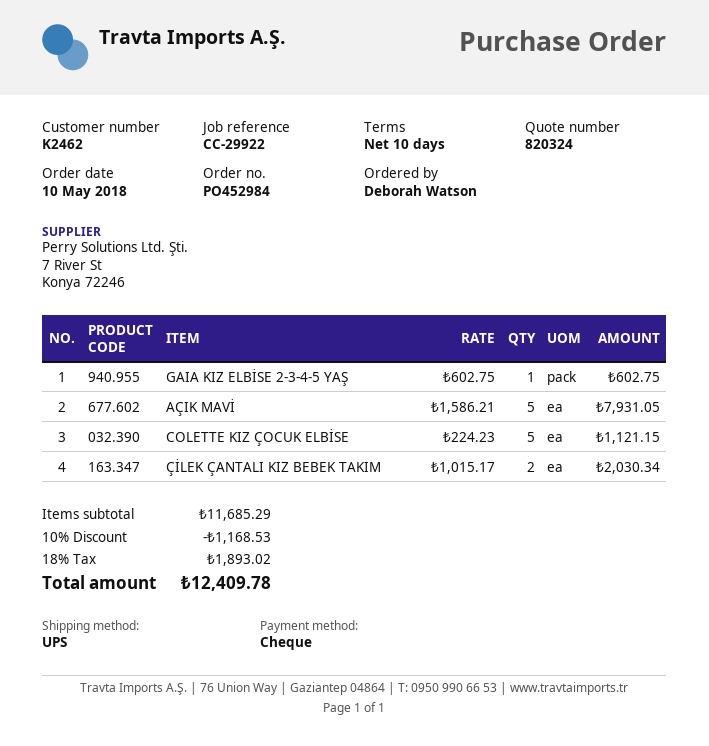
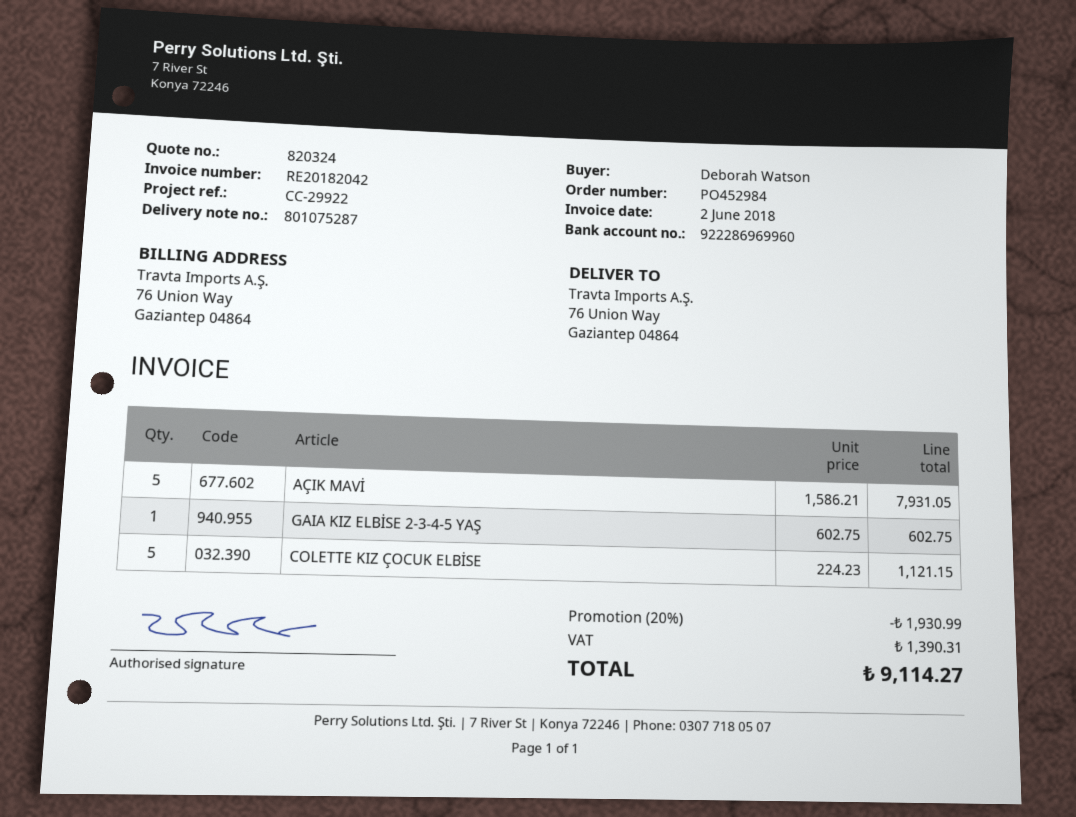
ÇİLEK ÇANTALI KIZ BEBEK TAKIM: 2 x 1015.17 = 2030.34 -> none
discount: 10% = 1168.53 -> 20% = 1930.99
tax: 1893.02 -> 1390.31
total: 12409.78 -> 9114.27

